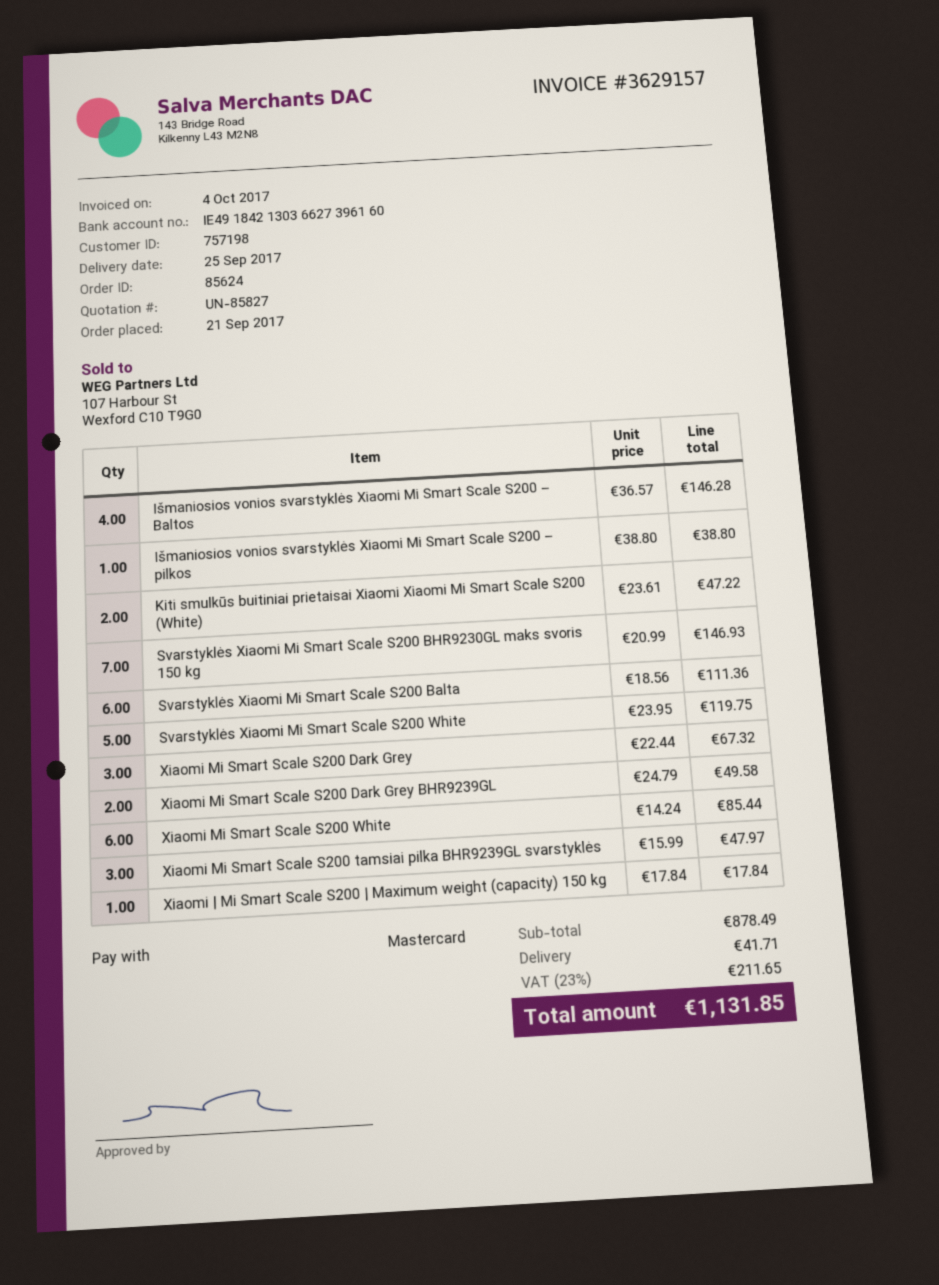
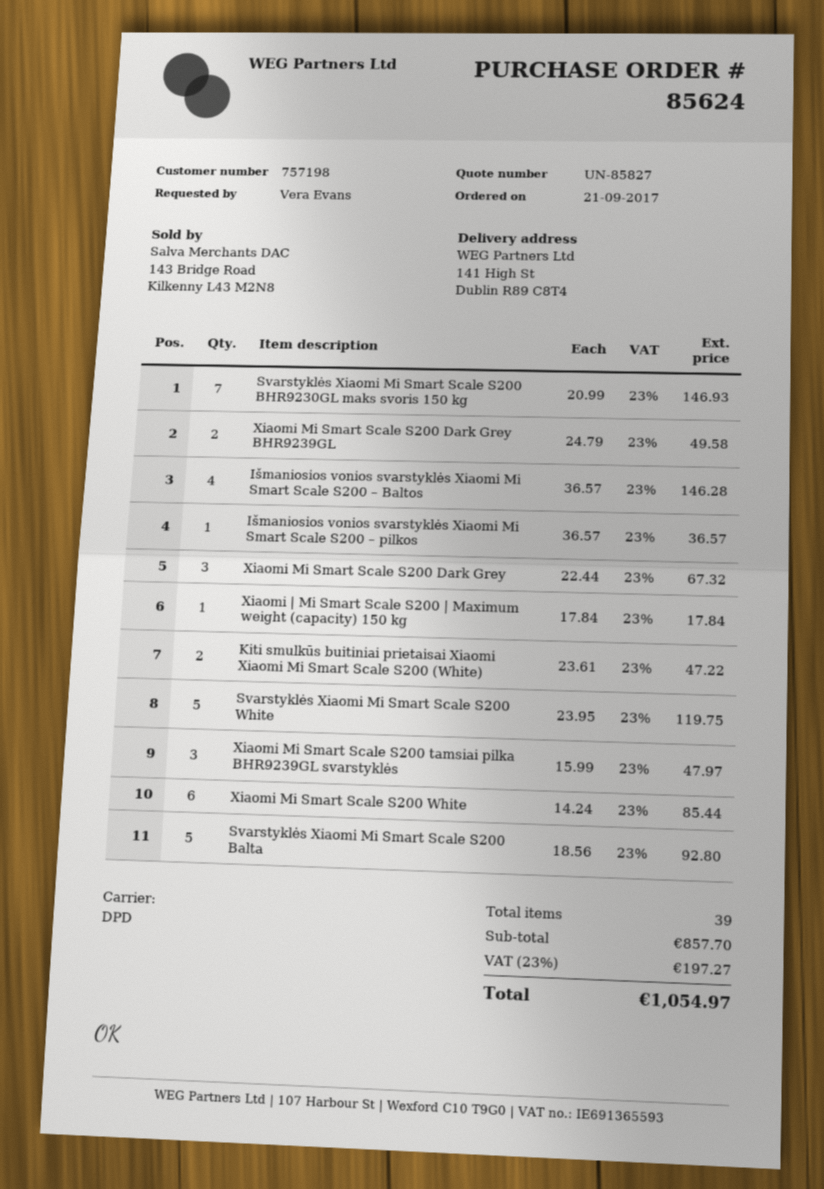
Išmaniosios vonios svarstyklės Xiaomi Mi Smart Scale S200 – pilkos: 1 x 38.80 = 38.80 -> 1 x 36.57 = 36.57
Svarstyklės Xiaomi Mi Smart Scale S200 Balta: 6 x 18.56 = 111.36 -> 5 x 18.56 = 92.80
subtotal: 878.49 -> 857.70
shipping: 41.71 -> none
tax: 23% = 211.65 -> 23% = 197.27
total: 1131.85 -> 1054.97

